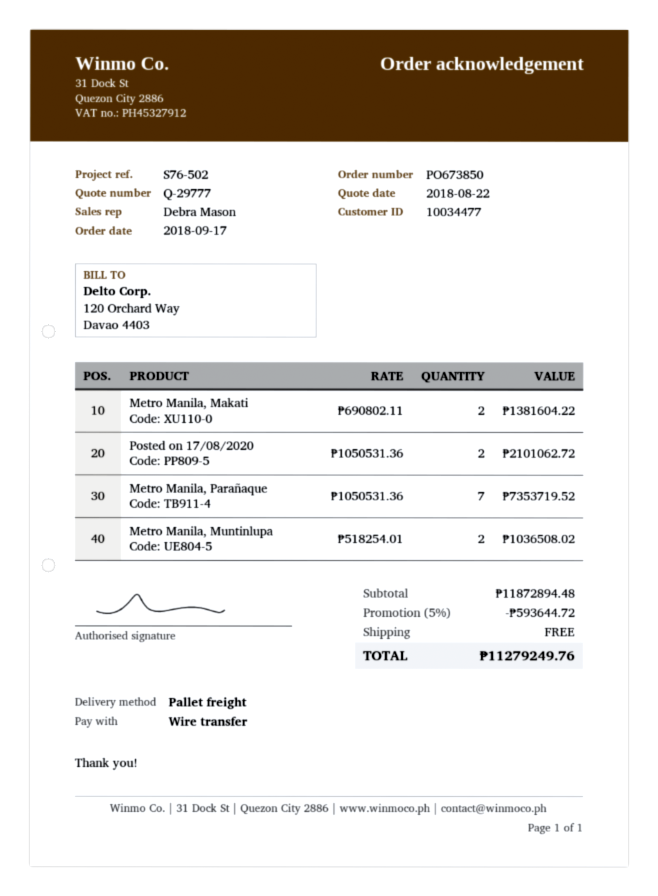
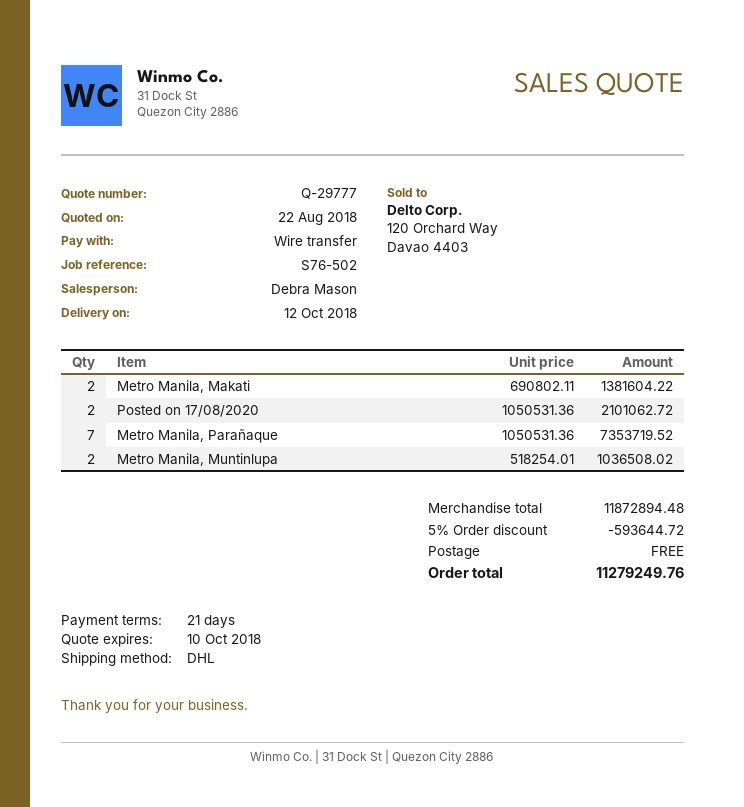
shipping method: pallet freight -> DHL

